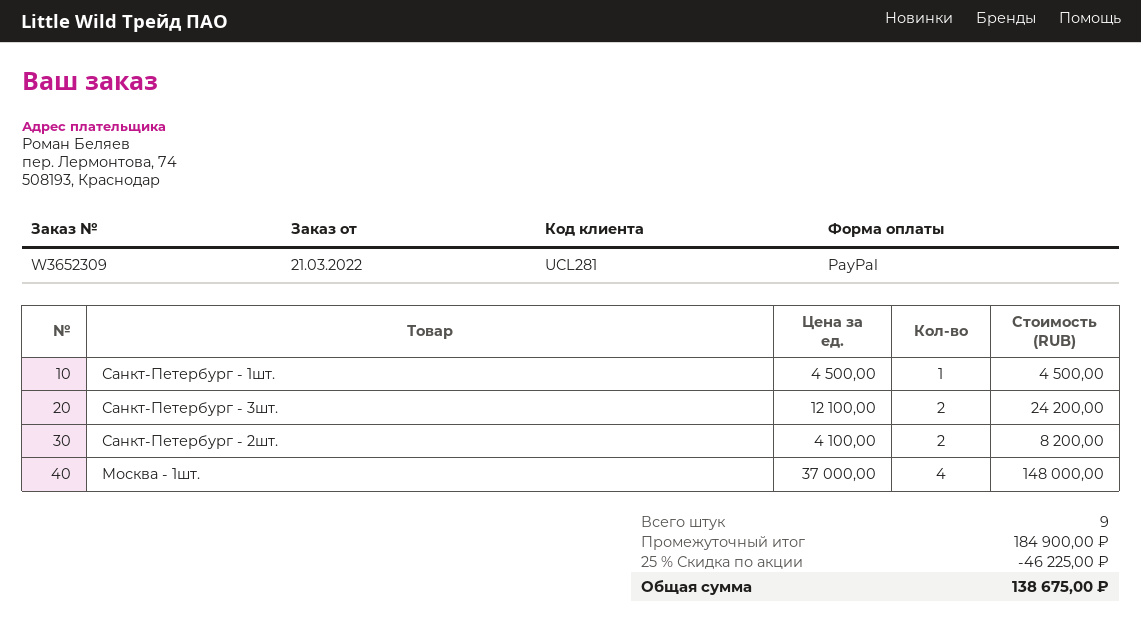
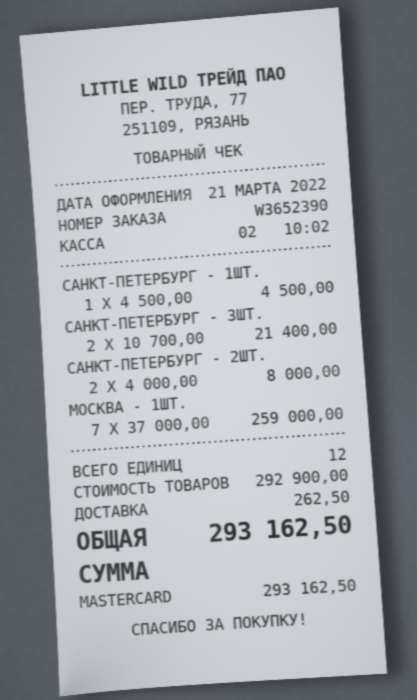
order number: W3652309 -> W3652390
payment method: PayPal -> Mastercard
Санкт-Петербург - 3шт.: 2 x 12100.00 = 24200.00 -> 2 x 10700.00 = 21400.00
Санкт-Петербург - 2шт.: 2 x 4100.00 = 8200.00 -> 2 x 4000.00 = 8000.00
Москва - 1шт.: 4 x 37000.00 = 148000.00 -> 7 x 37000.00 = 259000.00
total quantity: 9 -> 12
subtotal: 184900.00 -> 292900.00
discount: 25% = 46225.00 -> none
shipping: none -> 262.50
total: 138675.00 -> 293162.50

